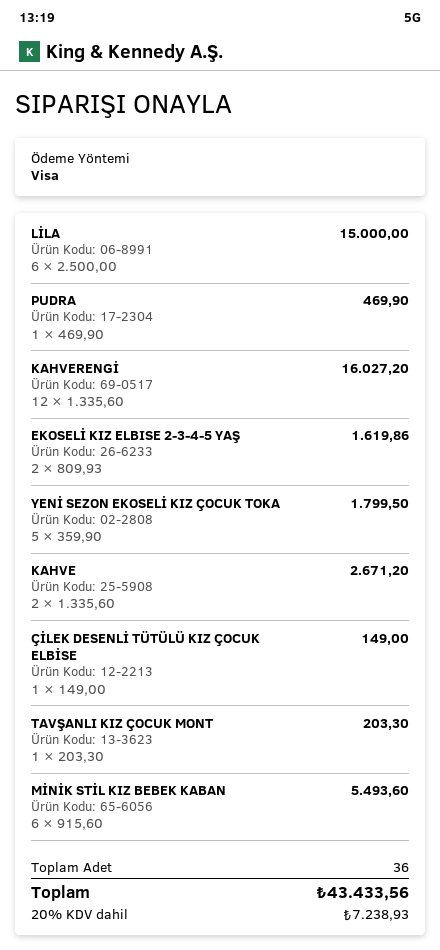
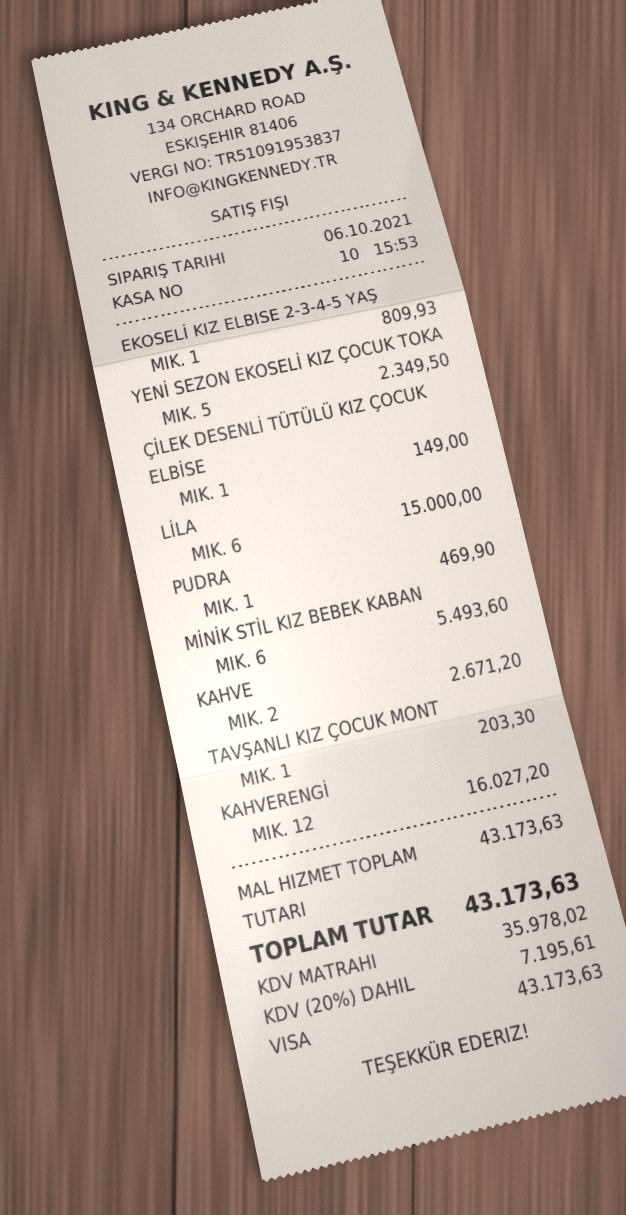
EKOSELİ KIZ ELBISE 2-3-4-5 YAŞ: 2 for 1619.86 -> 1 for 809.93
YENİ SEZON EKOSELİ KIZ ÇOCUK TOKA: 5 for 1799.50 -> 5 for 2349.50
tax: 20% = 7238.93 -> 20% = 7195.61
total: 43433.56 -> 43173.63

